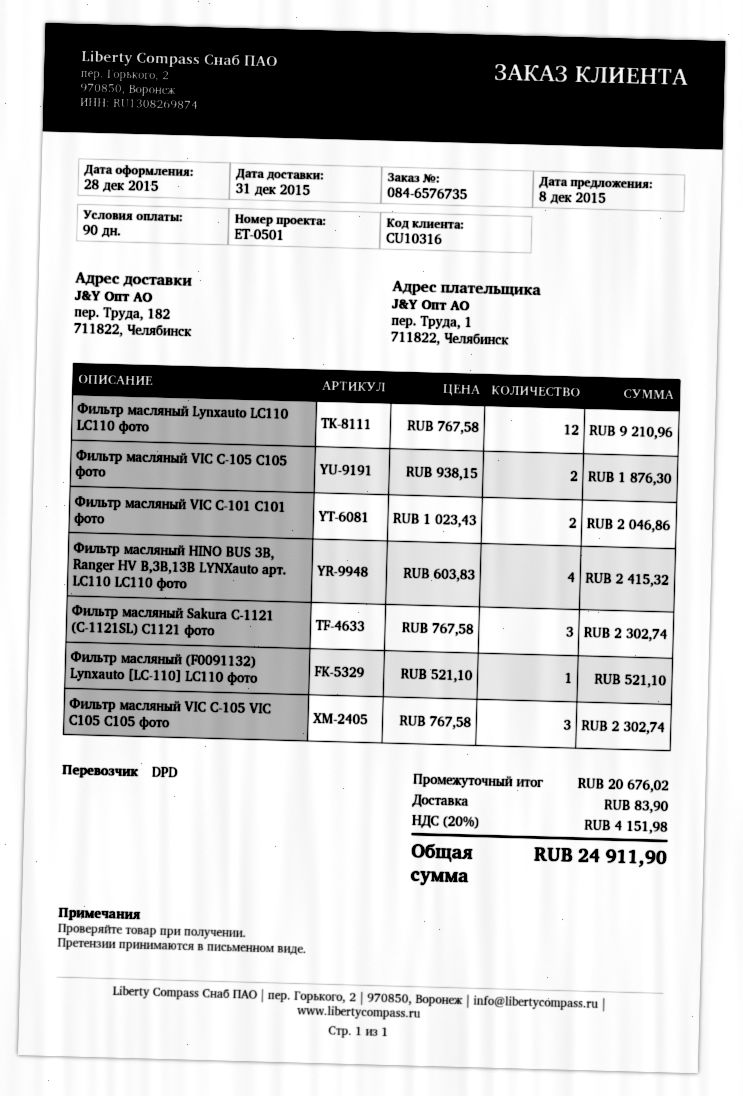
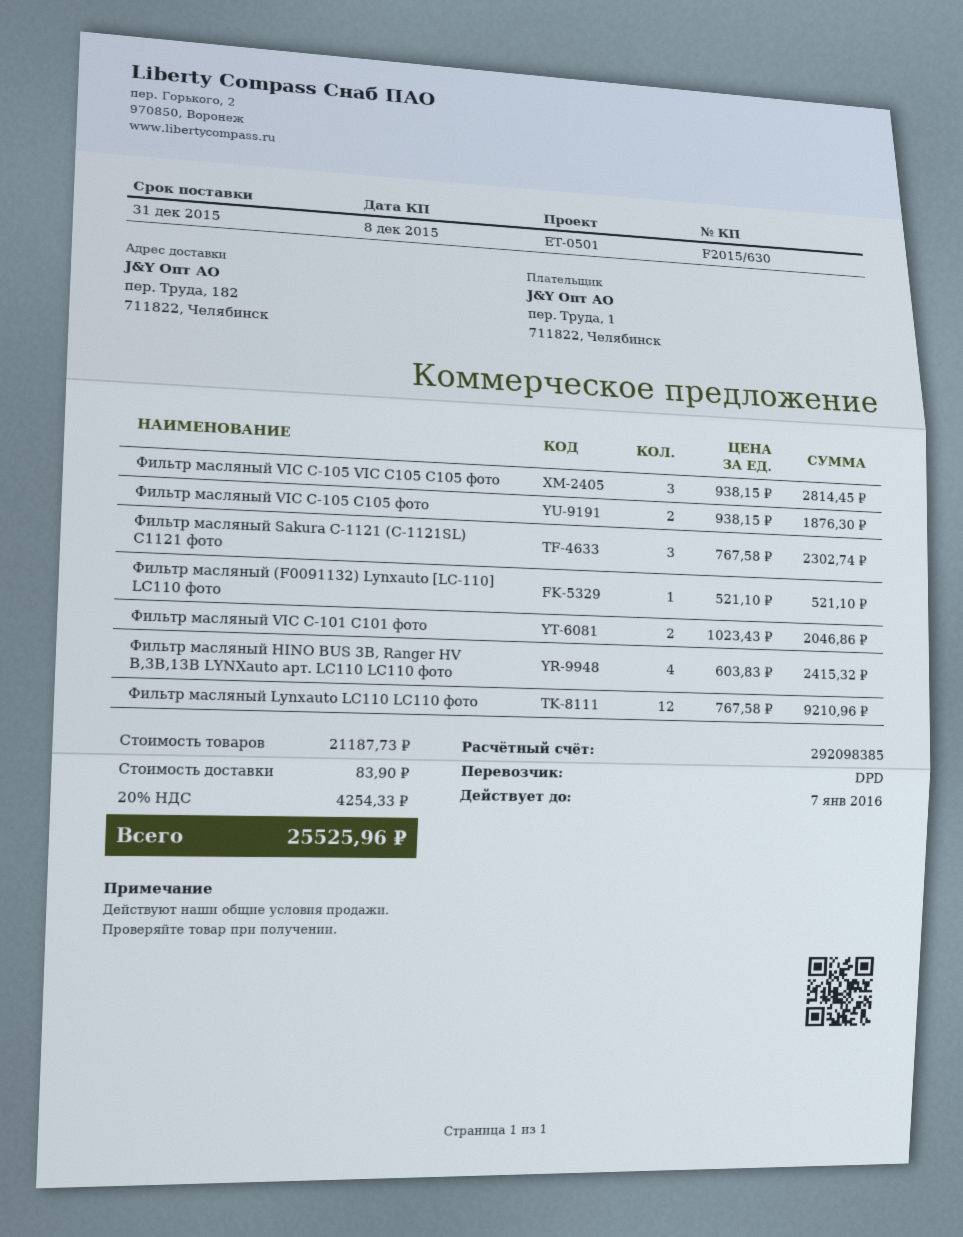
Фильтр масляный VIC C-105 VIC C105 C105 фото: 3 x 767.58 = 2302.74 -> 3 x 938.15 = 2814.45
subtotal: 20676.02 -> 21187.73
tax: 20% = 4151.98 -> 20% = 4254.33
total: 24911.90 -> 25525.96

